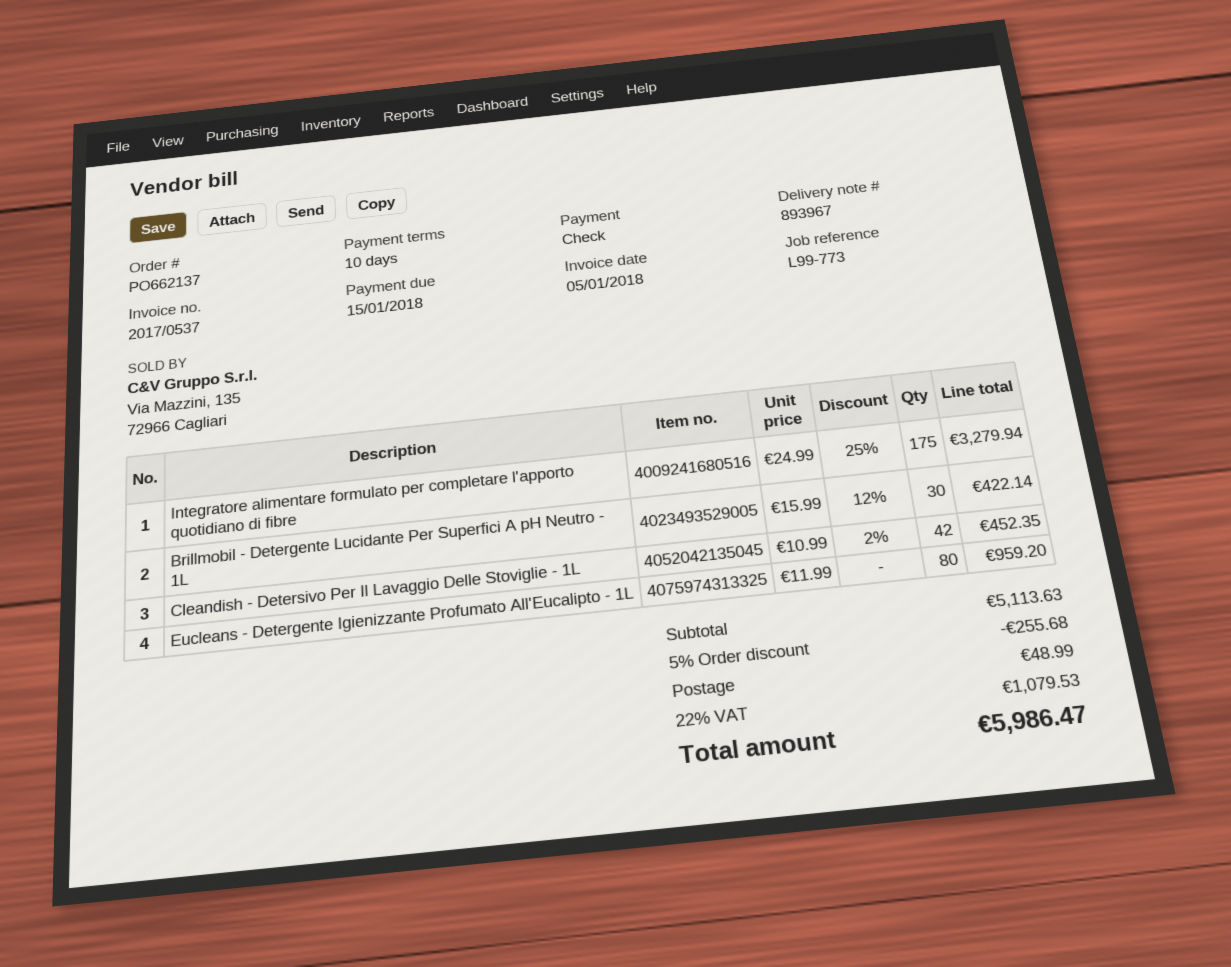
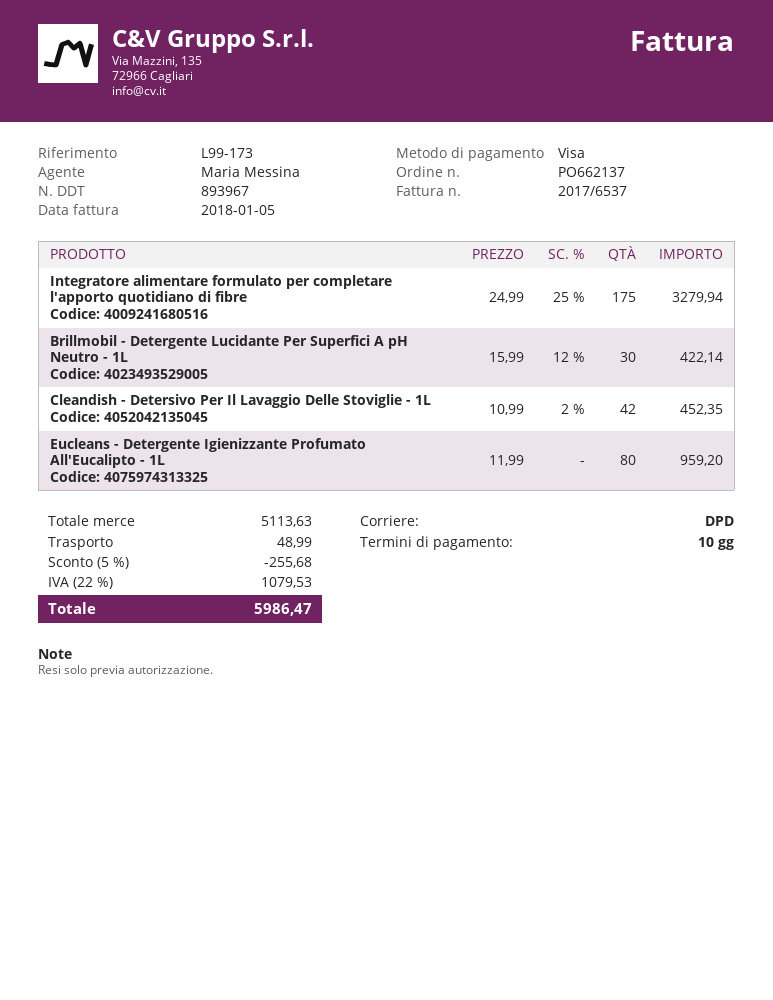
invoice number: 2017/0537 -> 2017/6537
reference: L99-773 -> L99-173
payment method: cheque -> Visa

